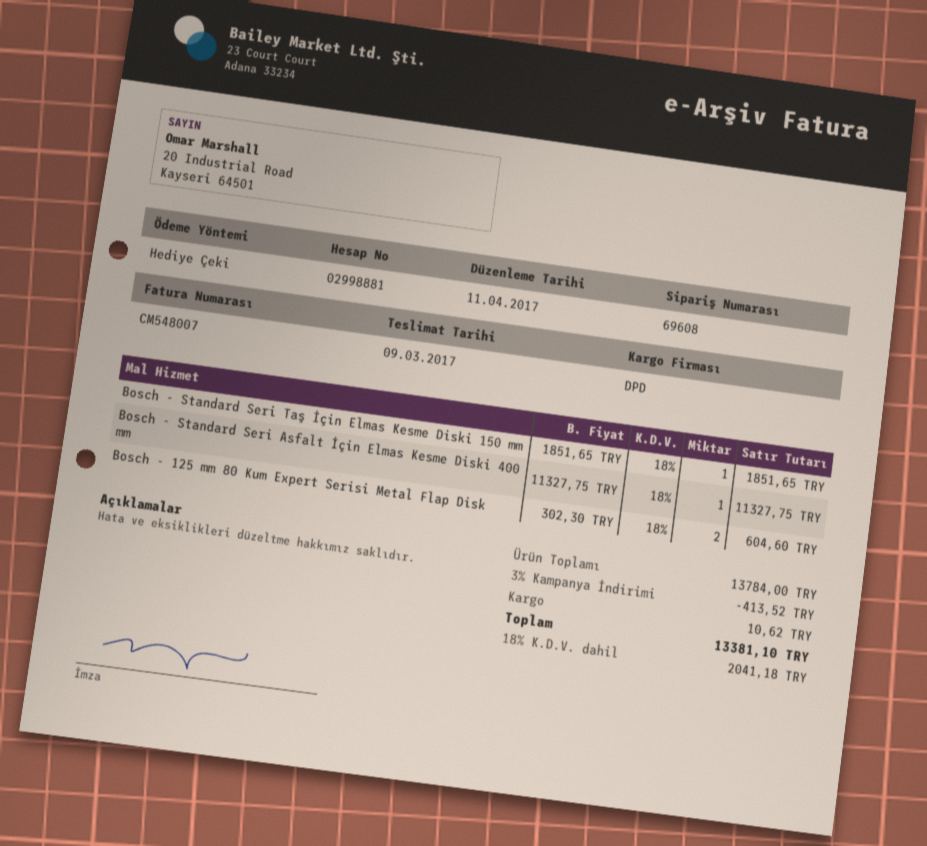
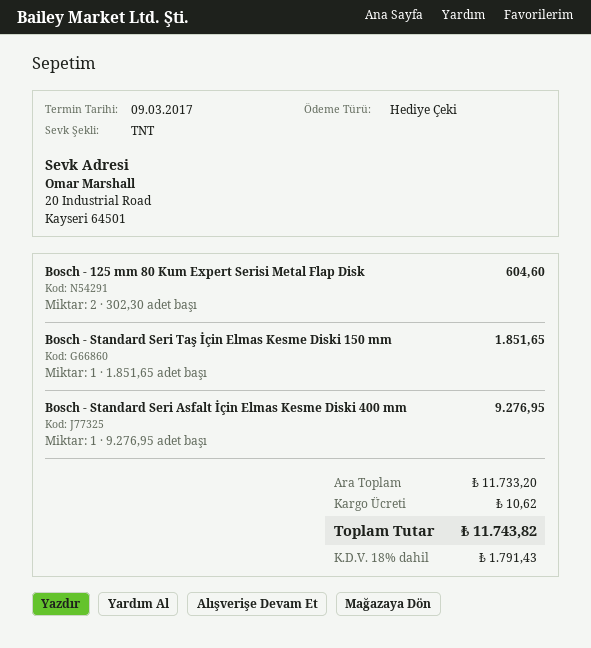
shipping method: DPD -> TNT
Bosch - Standard Seri Asfalt İçin Elmas Kesme Diski 400 mm: 1 x 11327.75 = 11327.75 -> 1 x 9276.95 = 9276.95
subtotal: 13784.00 -> 11733.20
discount: 3% = 413.52 -> none
tax: 18% = 2041.18 -> 18% = 1791.43
total: 13381.10 -> 11743.82

